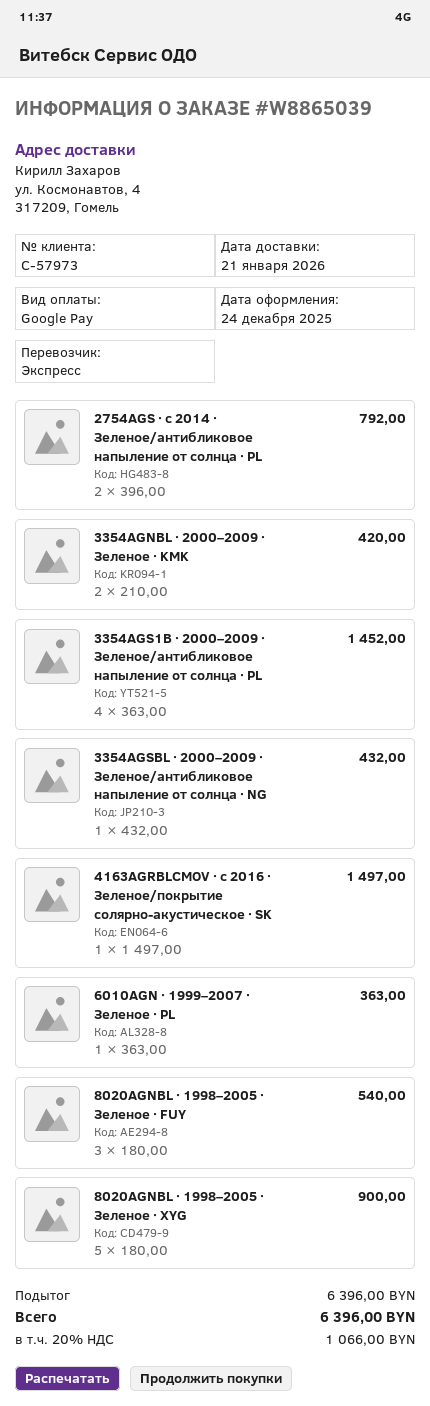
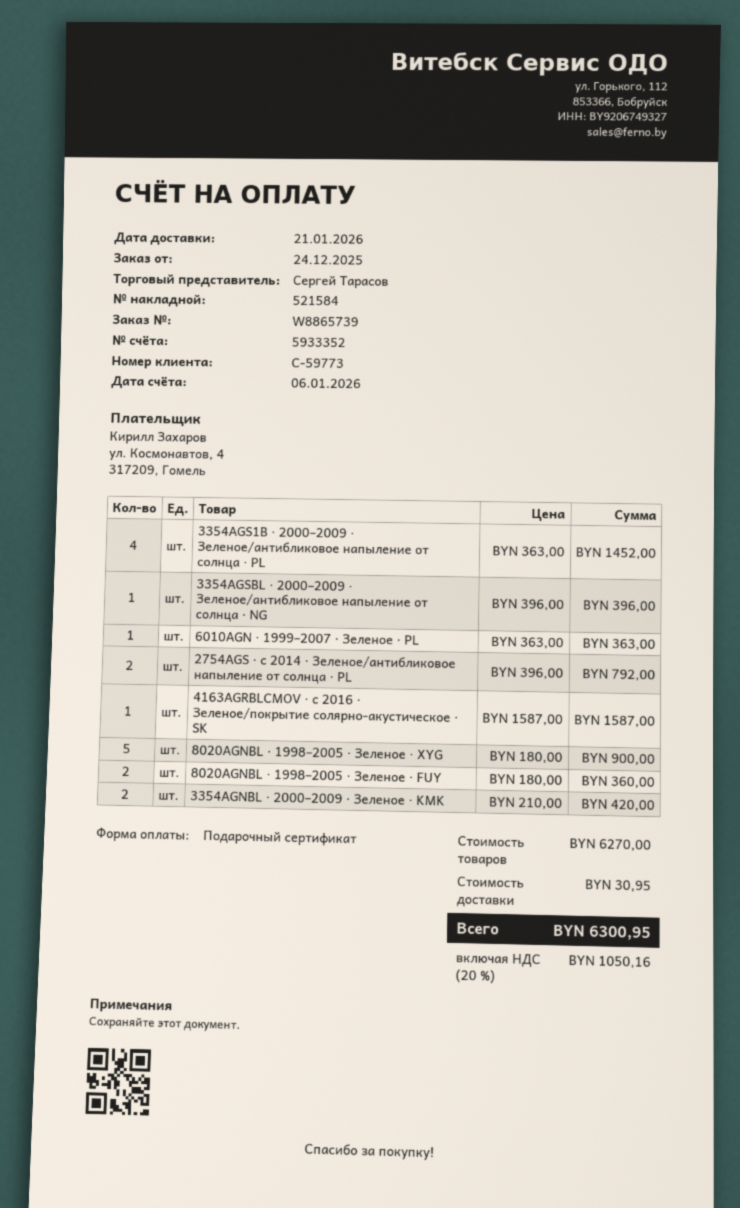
order number: W8865039 -> W8865739
customer number: C-57973 -> C-59773
payment method: Google Pay -> gift card
3354AGSBL · 2000–2009 · Зеленое/антибликовое напыление от солнца · NG: 1 x 432.00 = 432.00 -> 1 x 396.00 = 396.00
4163AGRBLCMOV · с 2016 · Зеленое/покрытие солярно-акустическое · SK: 1 x 1497.00 = 1497.00 -> 1 x 1587.00 = 1587.00
8020AGNBL · 1998–2005 · Зеленое · FUY: 3 x 180.00 = 540.00 -> 2 x 180.00 = 360.00
subtotal: 6396.00 -> 6270.00
shipping: none -> 30.95
tax: 20% = 1066.00 -> 20% = 1050.16
total: 6396.00 -> 6300.95

